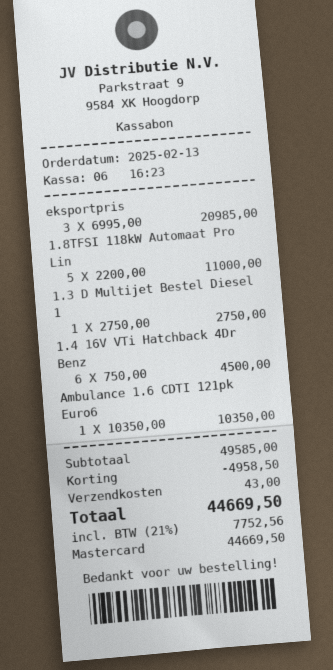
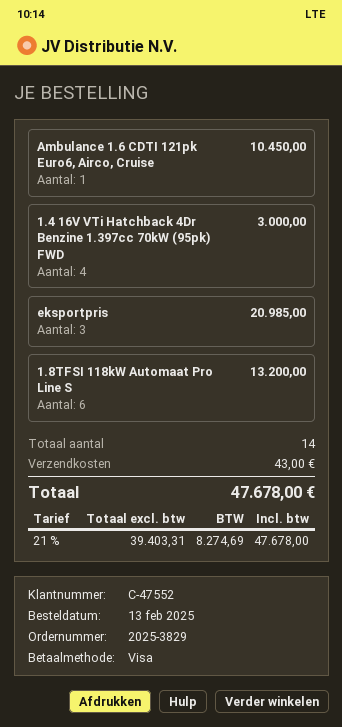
payment method: Mastercard -> Visa
1.8TFSI 118kW Automaat Pro Lin: 5 for 11000.00 -> 6 for 13200.00
1.3 D Multijet Bestel Diesel 1: 1 for 2750.00 -> none
1.4 16V VTi Hatchback 4Dr Benz: 6 for 4500.00 -> 4 for 3000.00
Ambulance 1.6 CDTI 121pk Euro6: 1 for 10350.00 -> 1 for 10450.00
discount: 4958.50 -> none
tax: 21% = 7752.56 -> 21% = 8274.69
total: 44669.50 -> 47678.00

